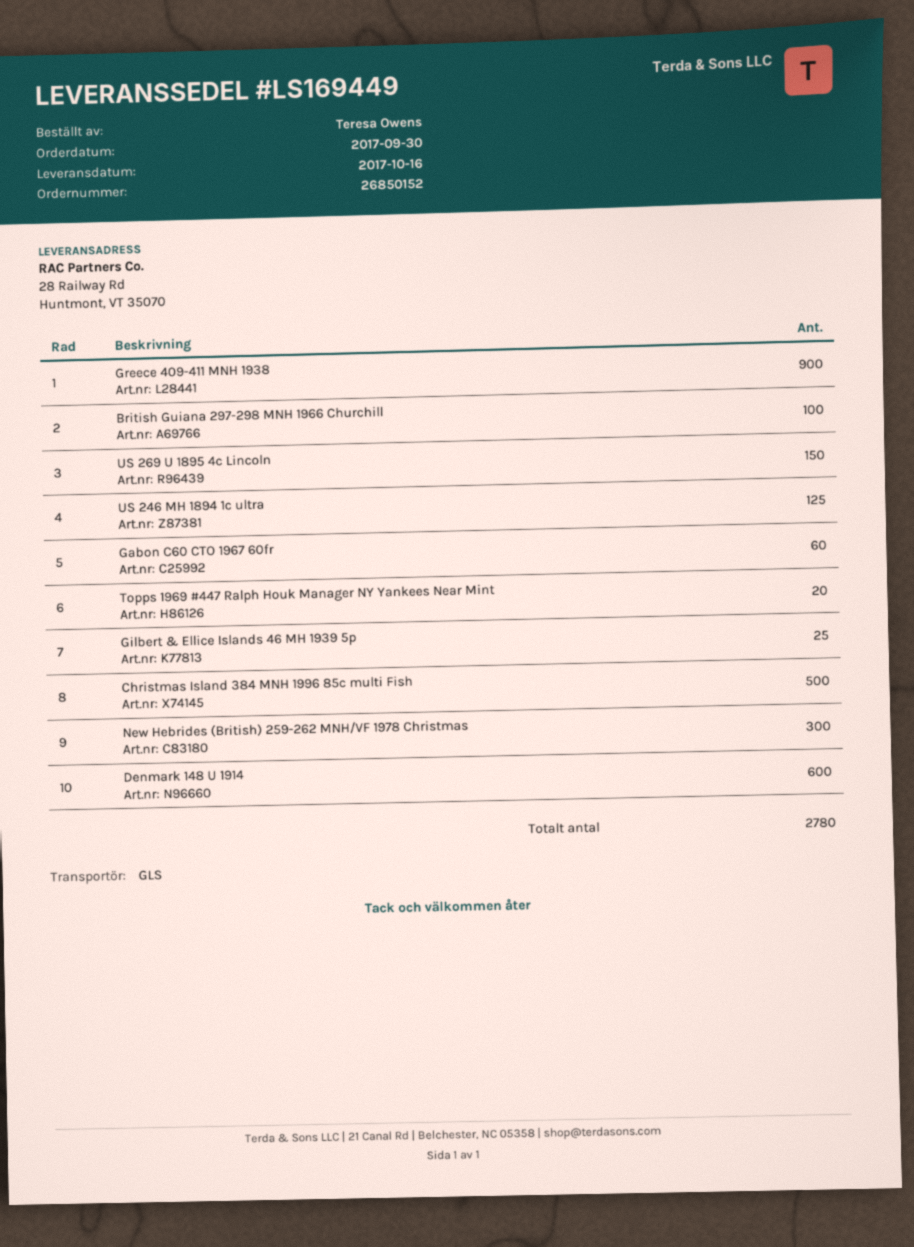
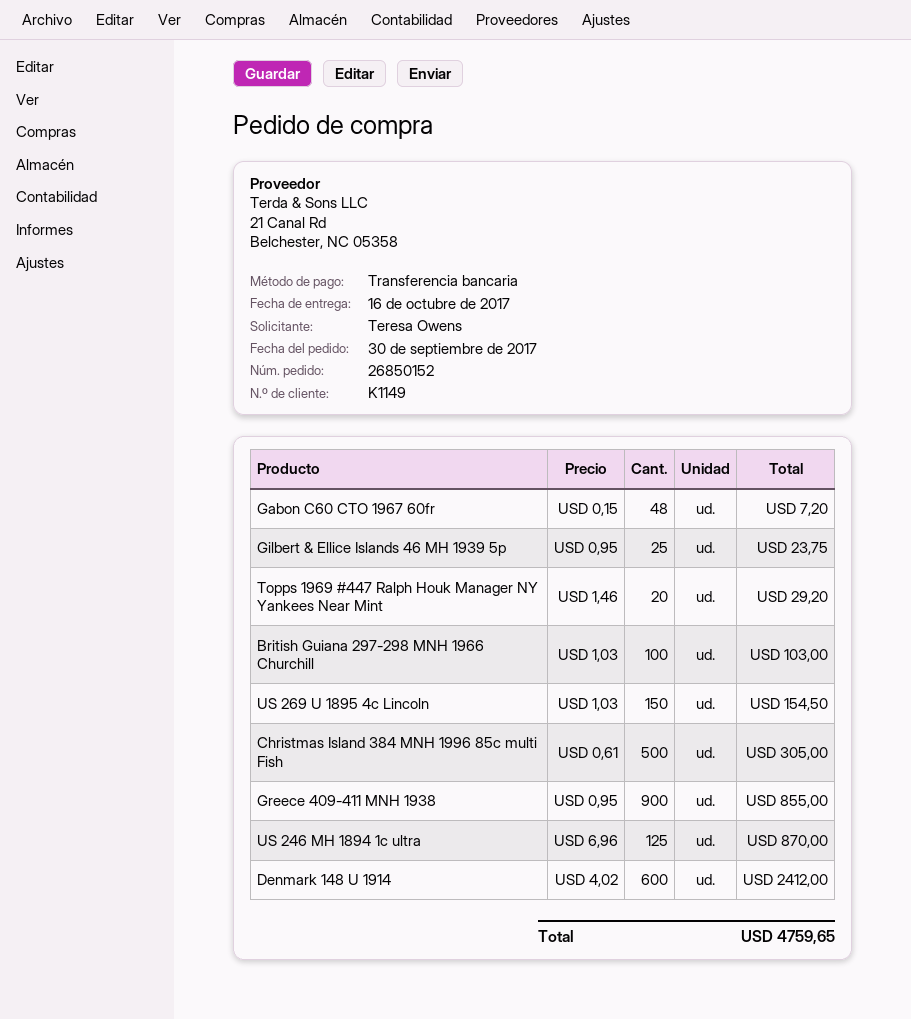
Gabon C60 CTO 1967 60fr: 60 -> 48
New Hebrides (British) 259-262 MNH/VF 1978 Christmas: 300 -> none

